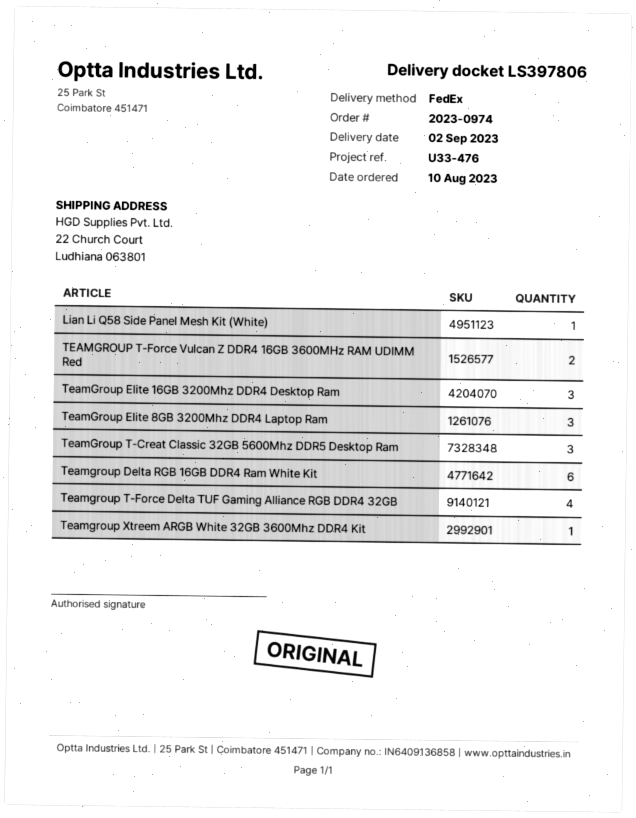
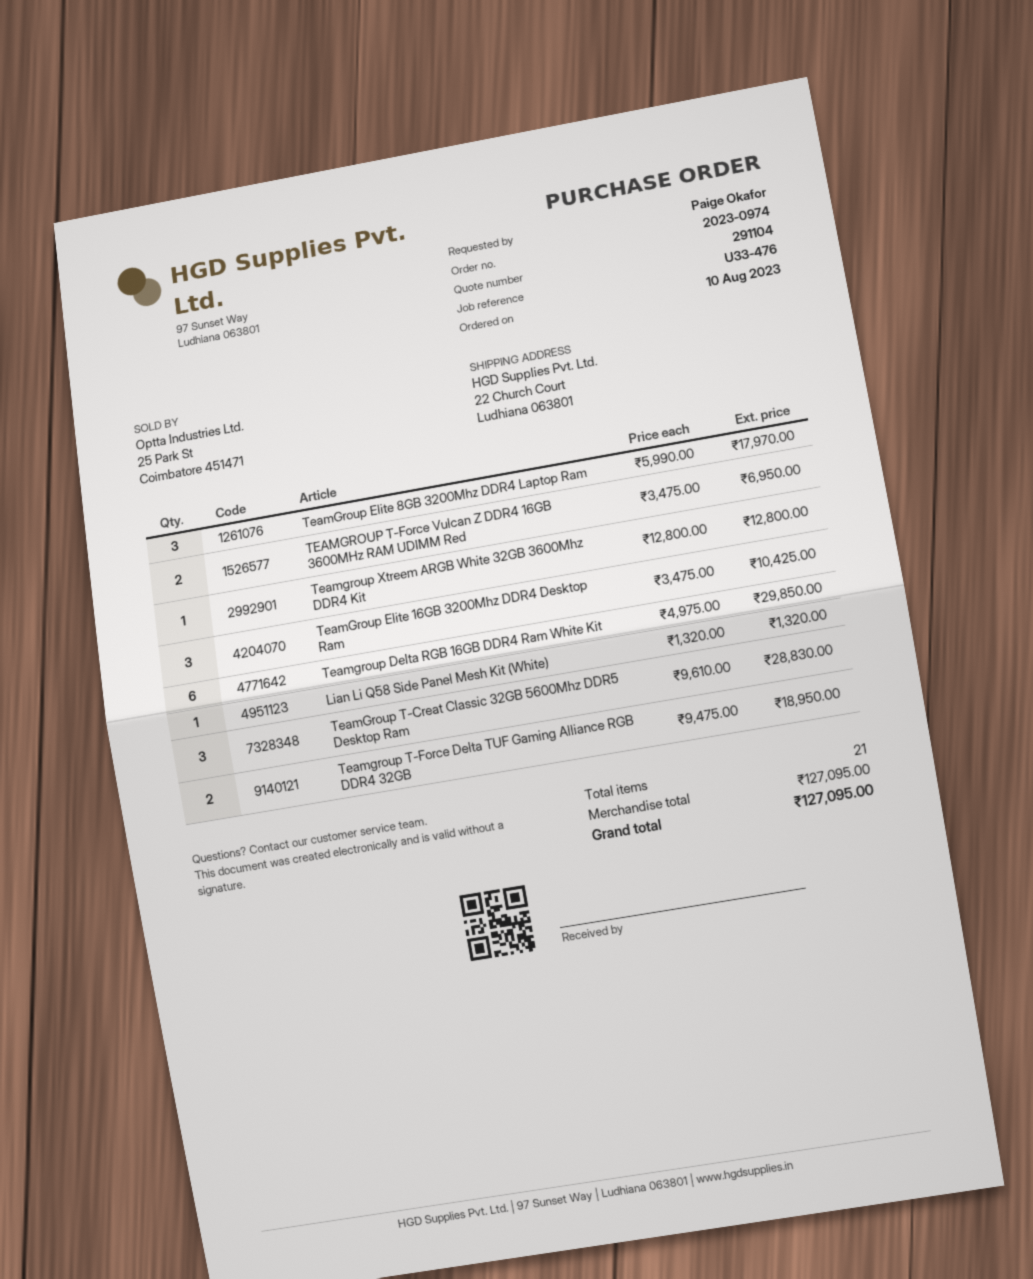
Teamgroup T-Force Delta TUF Gaming Alliance RGB DDR4 32GB: 4 -> 2

